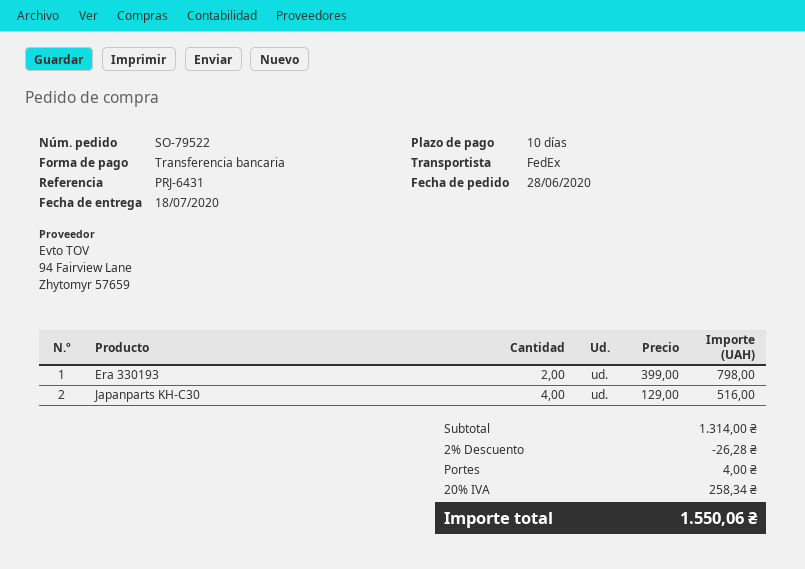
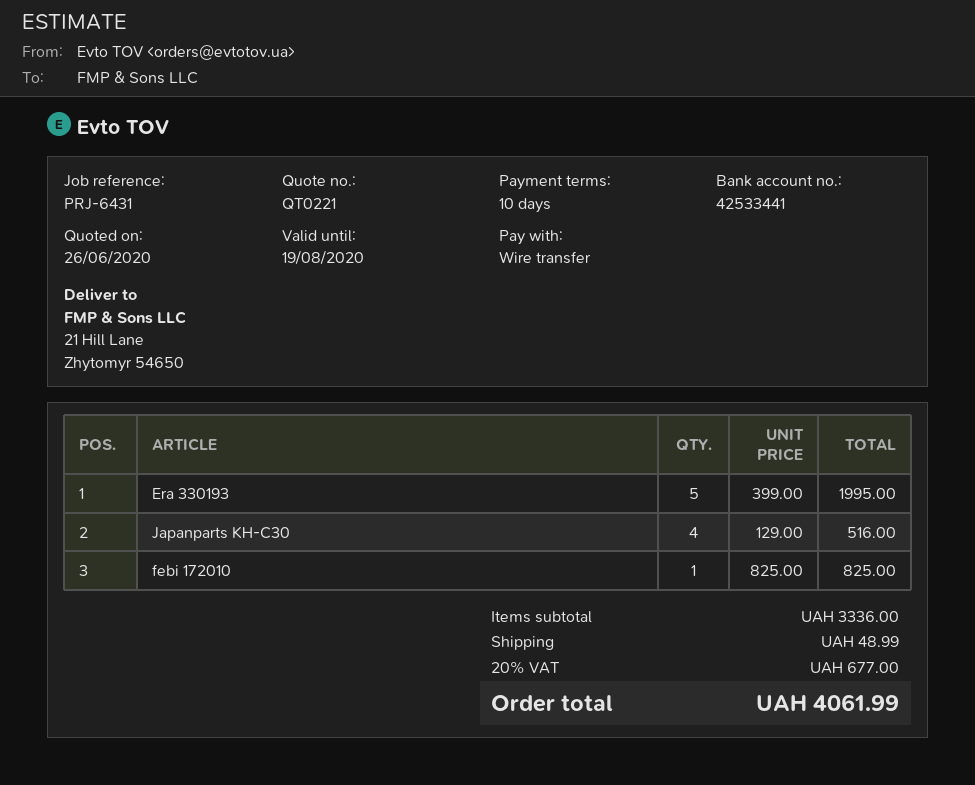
Era 330193: 2 x 399.00 = 798.00 -> 5 x 399.00 = 1995.00
febi 172010: none -> 1 x 825.00 = 825.00
subtotal: 1314.00 -> 3336.00
discount: 2% = 26.28 -> none
shipping: 4.00 -> 48.99
tax: 20% = 258.34 -> 20% = 677.00
total: 1550.06 -> 4061.99

